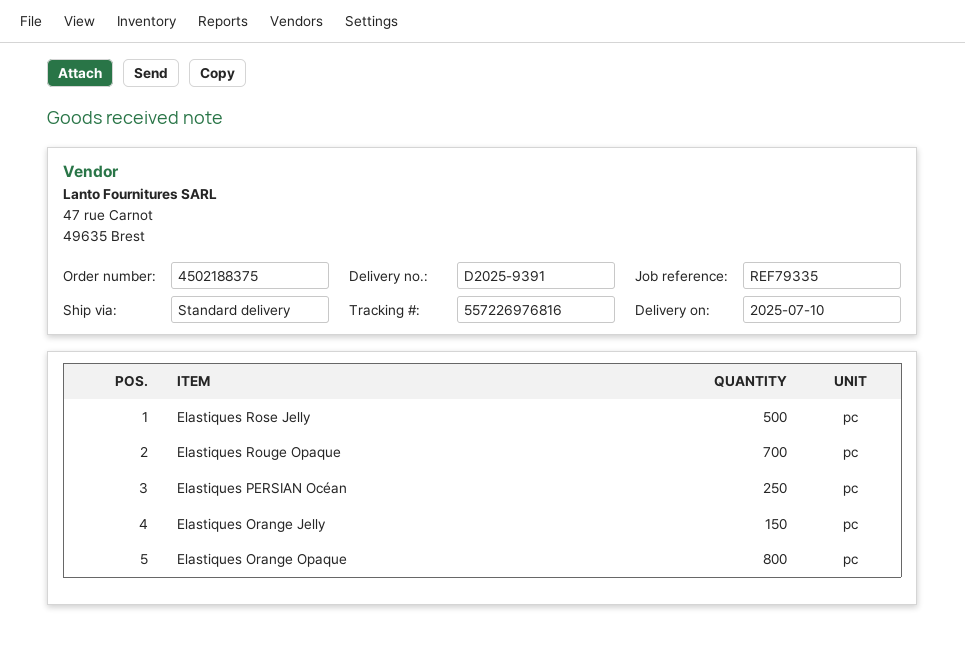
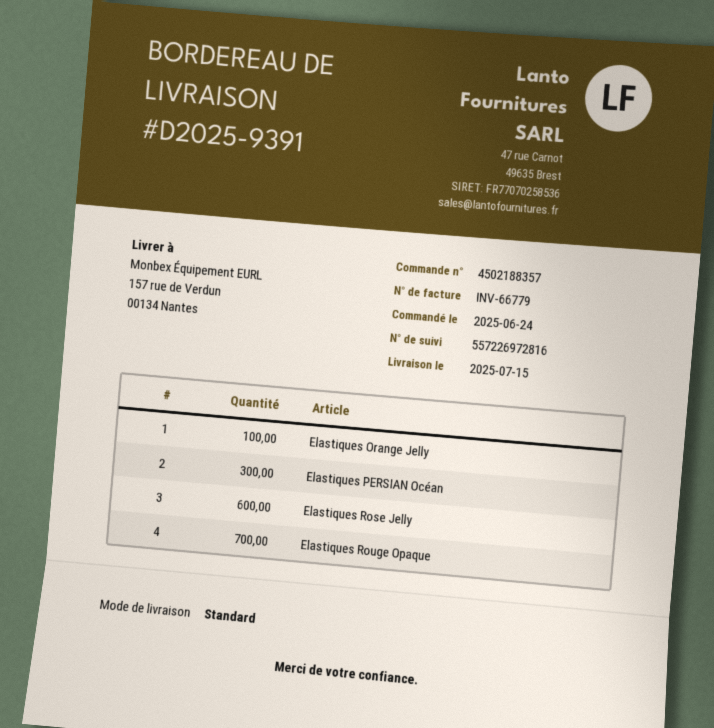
order number: 4502188375 -> 4502188357
delivery date: 2025-07-10 -> 2025-07-15
tracking number: 557226976816 -> 557226972816
Elastiques Rose Jelly: 500 -> 600
Elastiques PERSIAN Océan: 250 -> 300
Elastiques Orange Jelly: 150 -> 100
Elastiques Orange Opaque: 800 -> none

